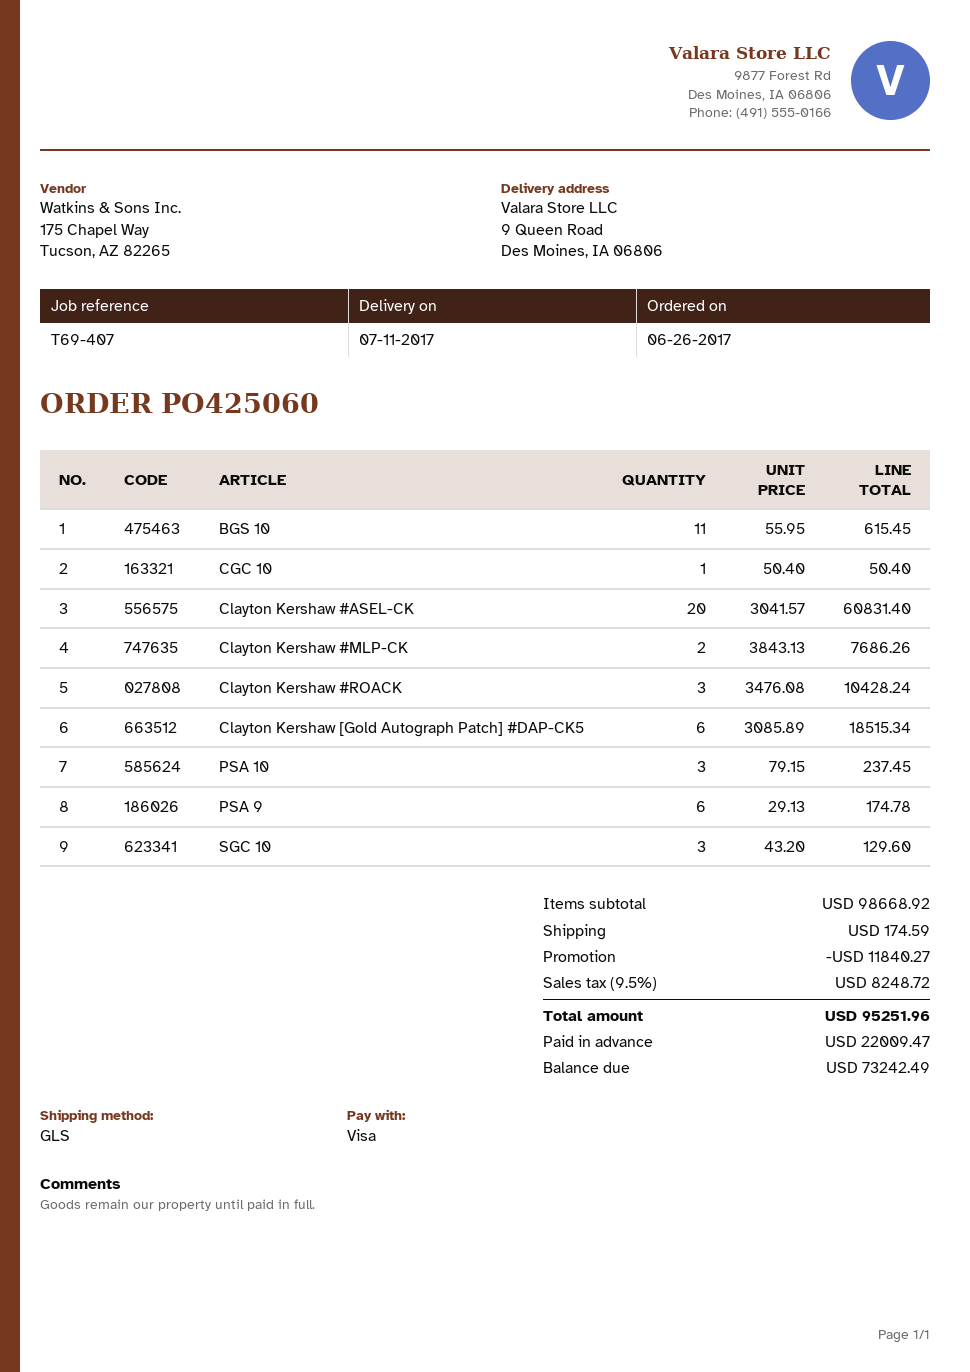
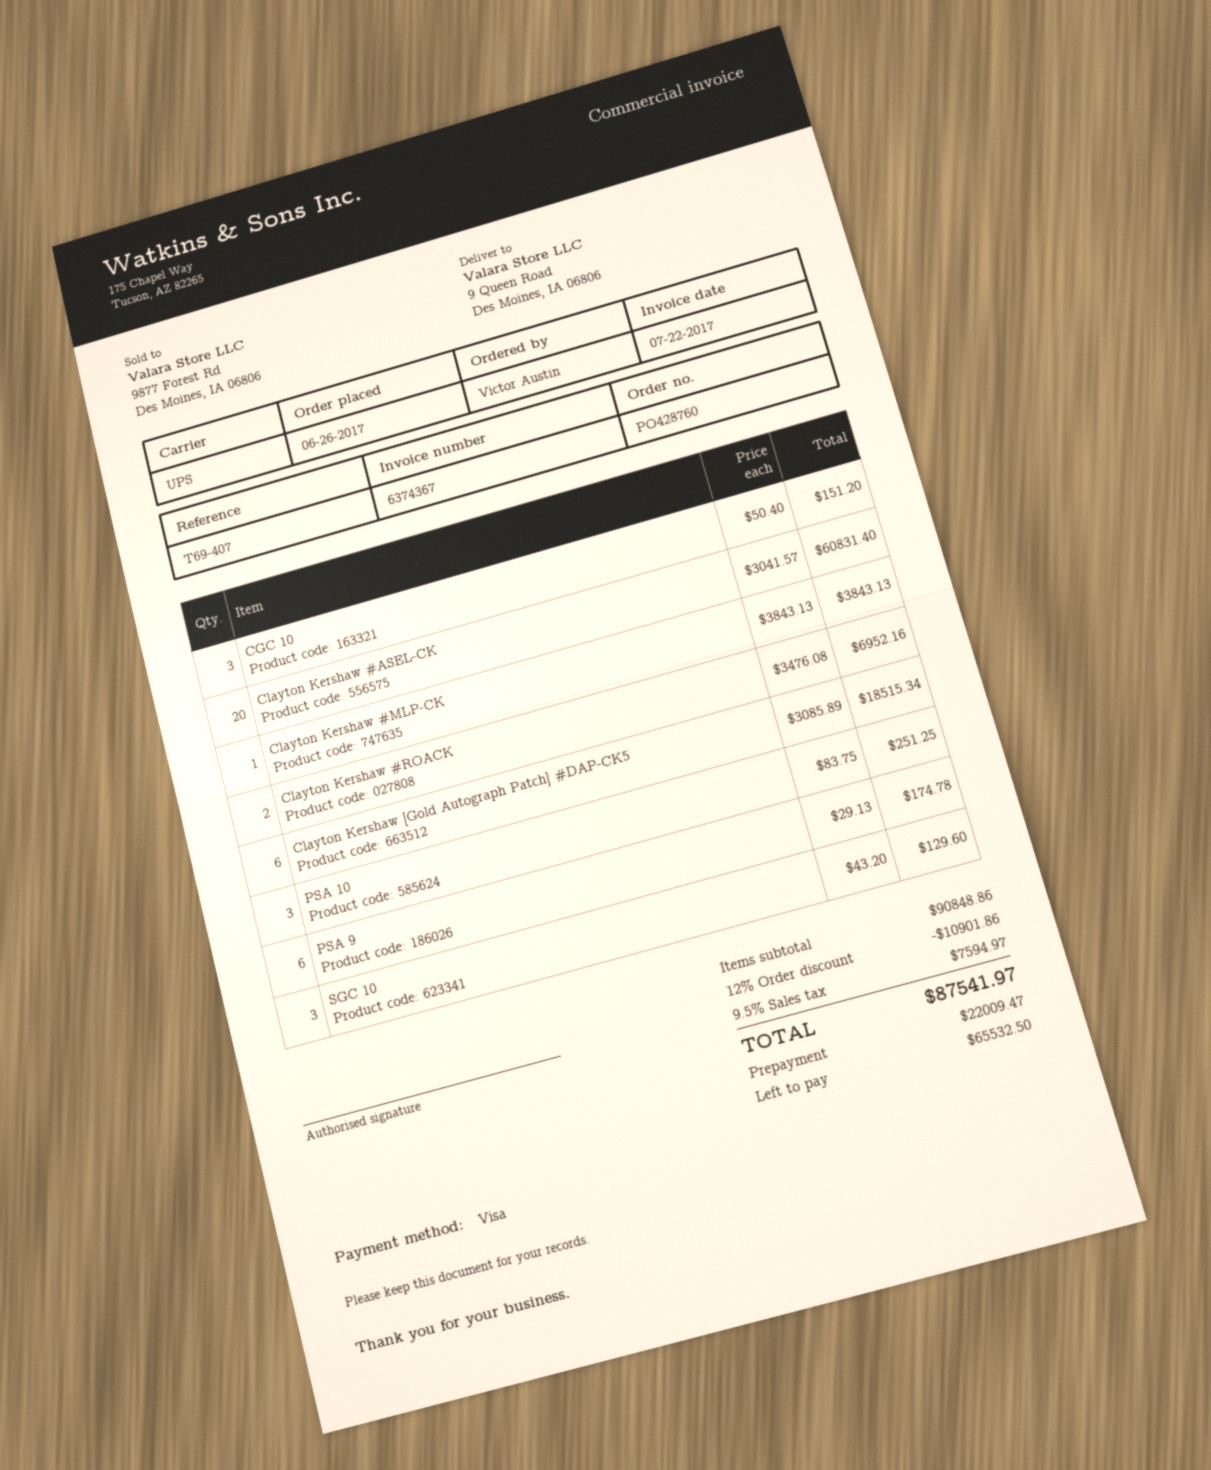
order number: PO425060 -> PO428760
shipping method: GLS -> UPS
BGS 10: 11 x 55.95 = 615.45 -> none
CGC 10: 1 x 50.40 = 50.40 -> 3 x 50.40 = 151.20
Clayton Kershaw #MLP-CK: 2 x 3843.13 = 7686.26 -> 1 x 3843.13 = 3843.13
Clayton Kershaw #ROACK: 3 x 3476.08 = 10428.24 -> 2 x 3476.08 = 6952.16
PSA 10: 3 x 79.15 = 237.45 -> 3 x 83.75 = 251.25
subtotal: 98668.92 -> 90848.86
discount: 11840.27 -> 10901.86
shipping: 174.59 -> none
tax: 9.5% = 8248.72 -> 9.5% = 7594.97
total: 95251.96 -> 87541.97
balance: 73242.49 -> 65532.50

